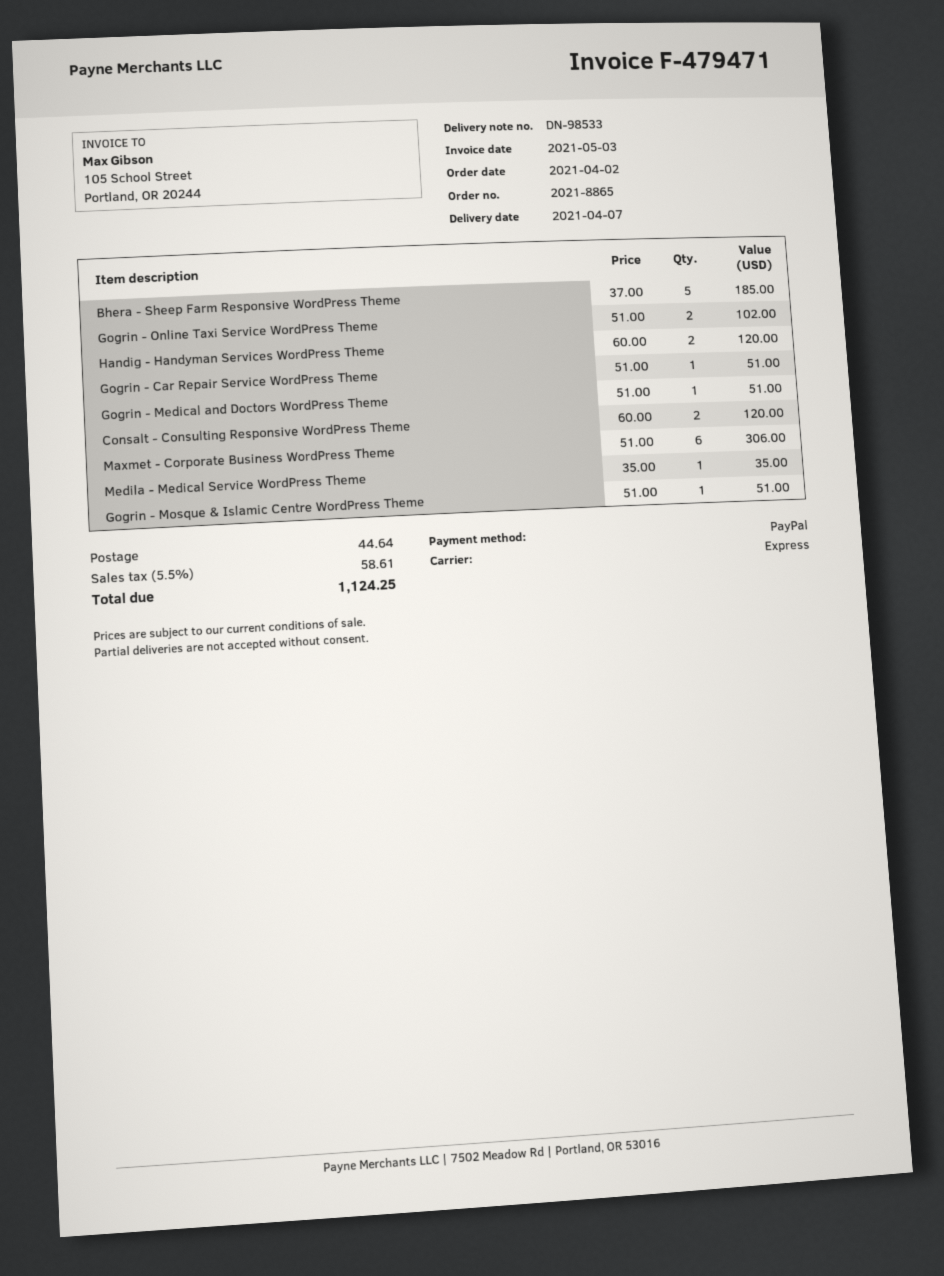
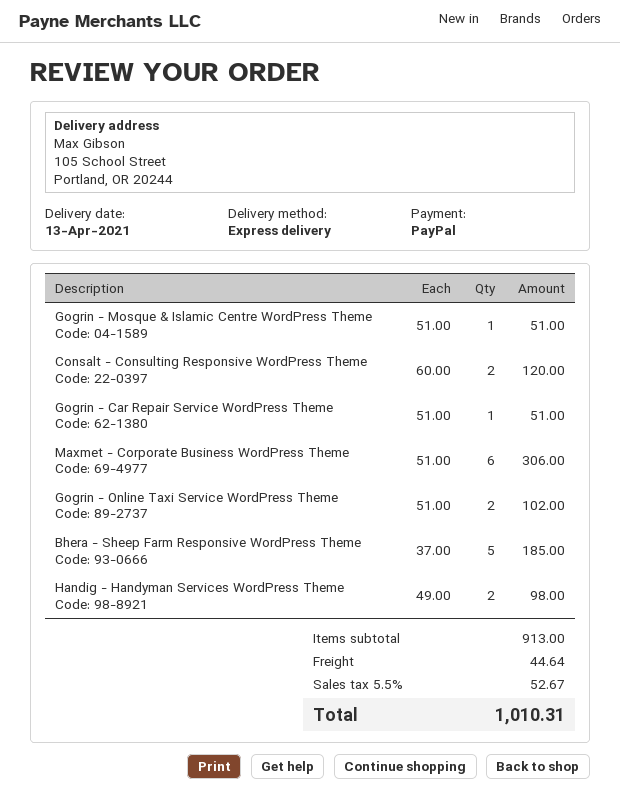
delivery date: 2021-04-07 -> 2021-04-13
Handig - Handyman Services WordPress Theme: 2 x 60.00 = 120.00 -> 2 x 49.00 = 98.00
Gogrin - Medical and Doctors WordPress Theme: 1 x 51.00 = 51.00 -> none
Medila - Medical Service WordPress Theme: 1 x 35.00 = 35.00 -> none
tax: 5.5% = 58.61 -> 5.5% = 52.67
total: 1124.25 -> 1010.31

